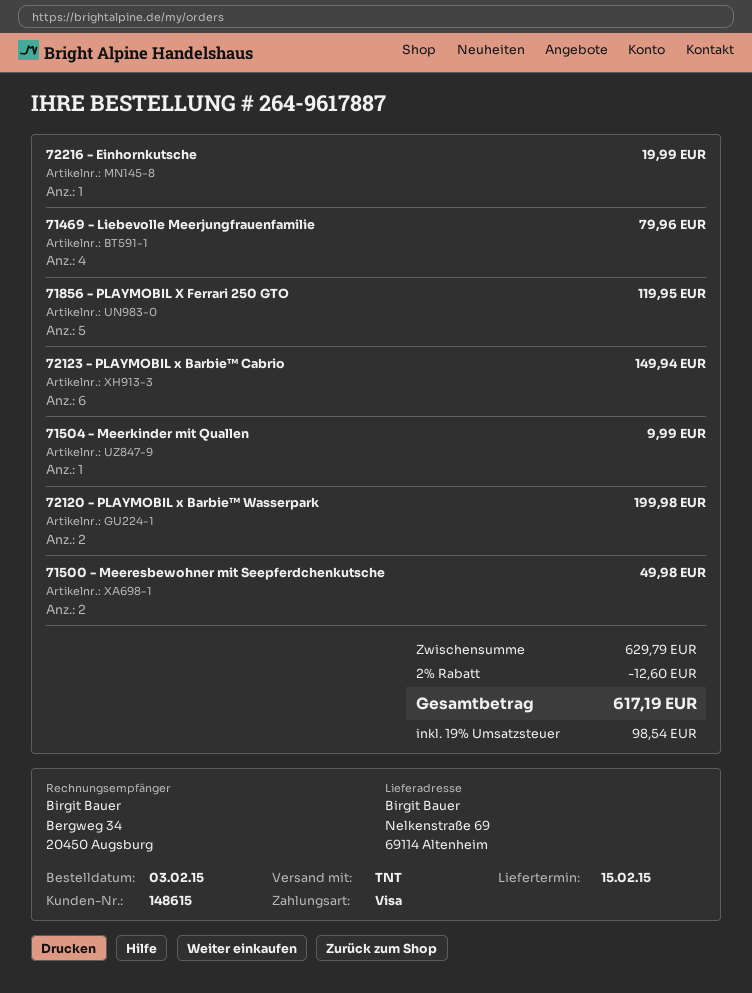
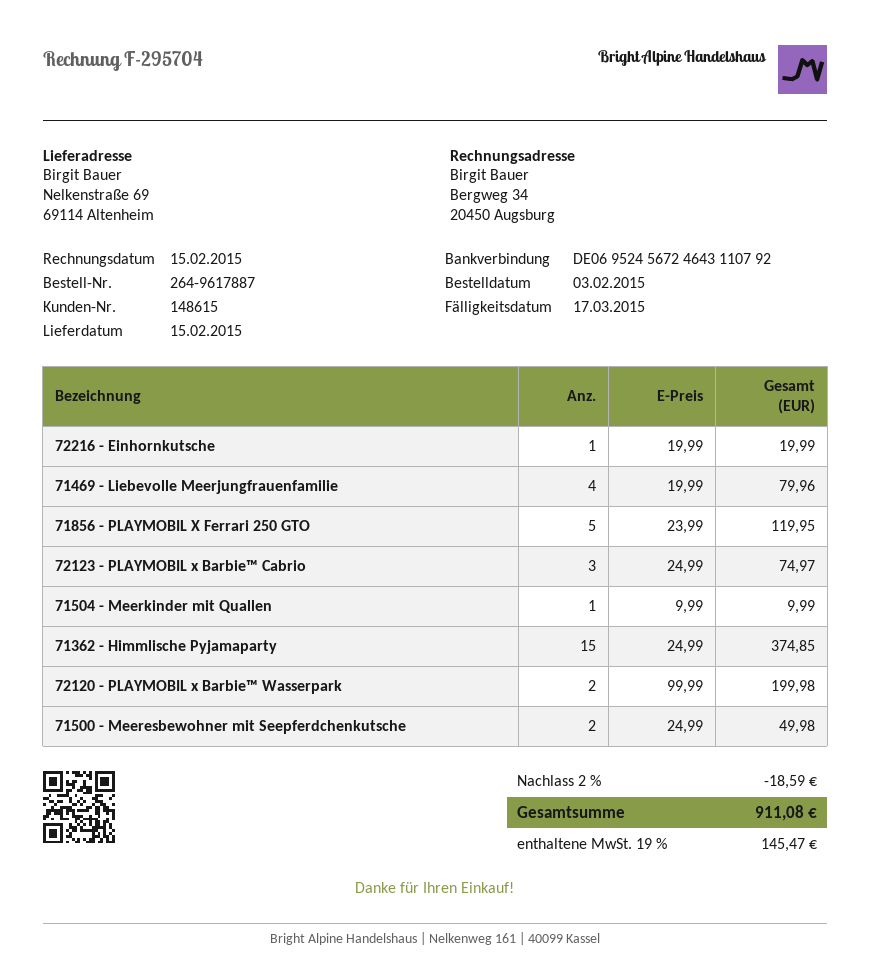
72123 - PLAYMOBIL x Barbie™ Cabrio: 6 for 149.94 -> 3 for 74.97
71362 - Himmlische Pyjamaparty: none -> 15 for 374.85
discount: 2% = 12.60 -> 2% = 18.59
tax: 19% = 98.54 -> 19% = 145.47
total: 617.19 -> 911.08

